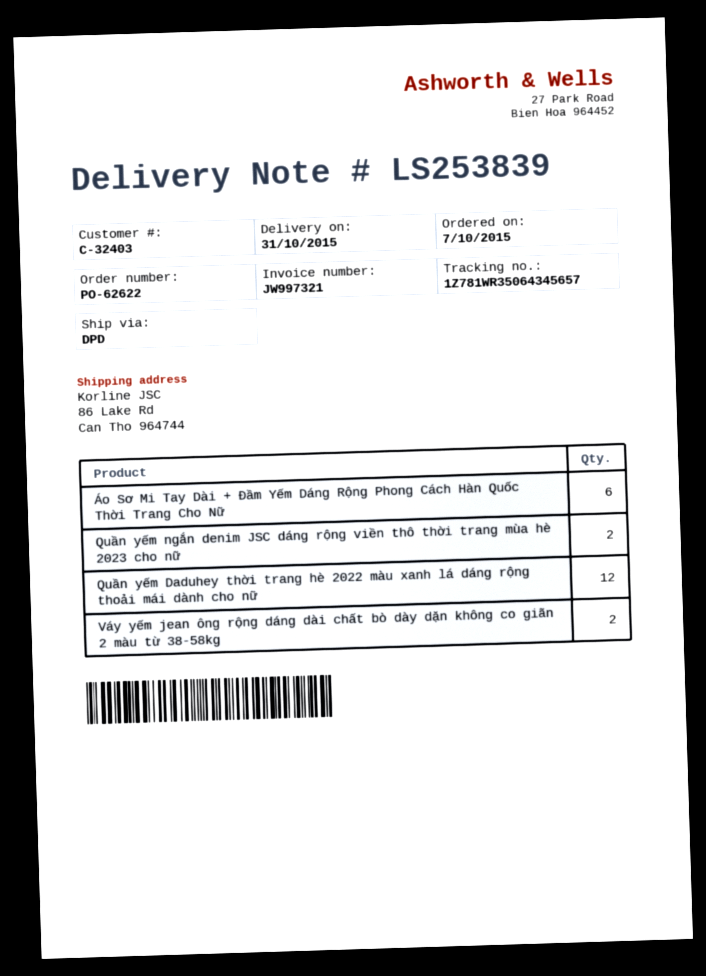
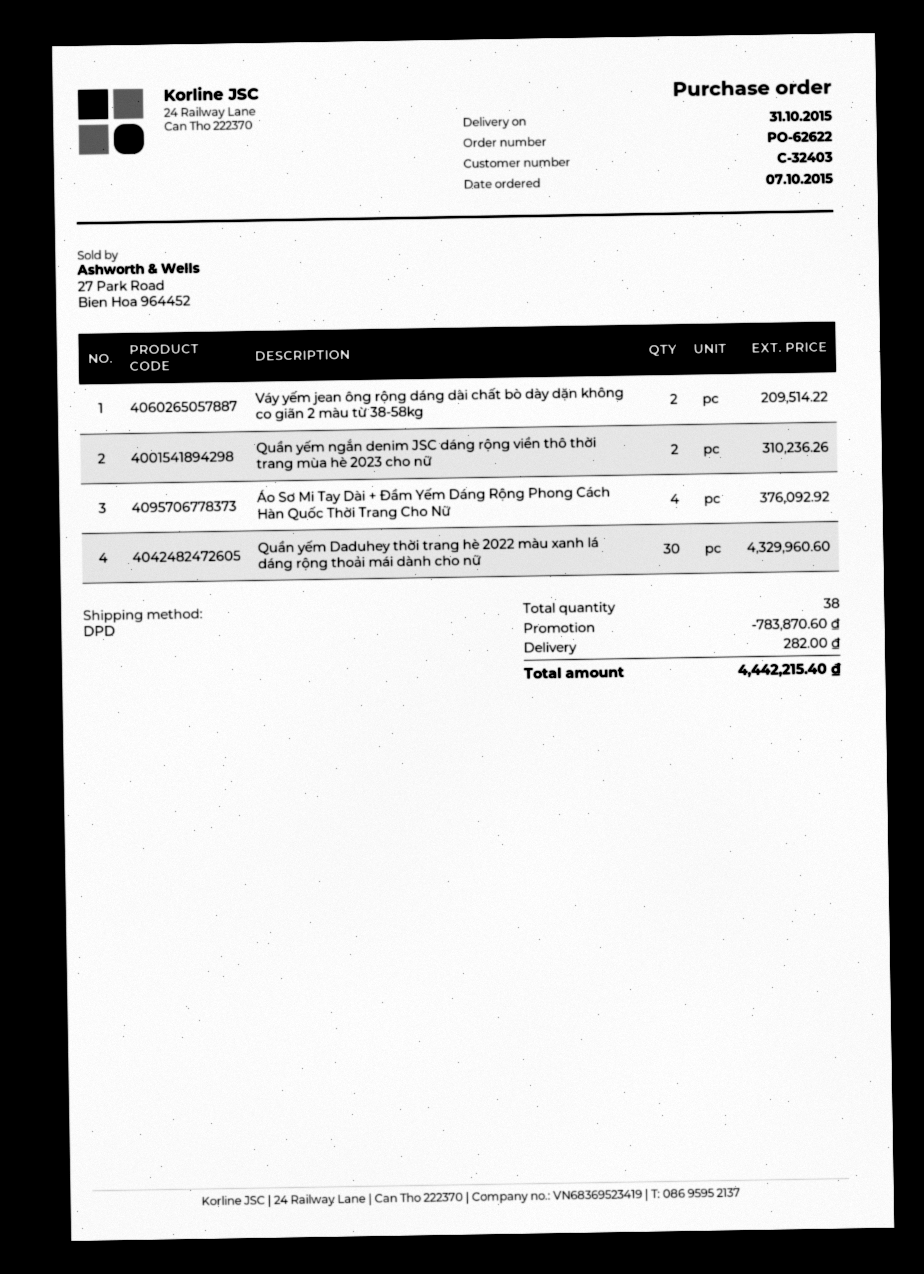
Áo Sơ Mi Tay Dài + Đầm Yếm Dáng Rộng Phong Cách Hàn Quốc Thời Trang Cho Nữ: 6 -> 4
Quần yếm Daduhey thời trang hè 2022 màu xanh lá dáng rộng thoải mái dành cho nữ: 12 -> 30

